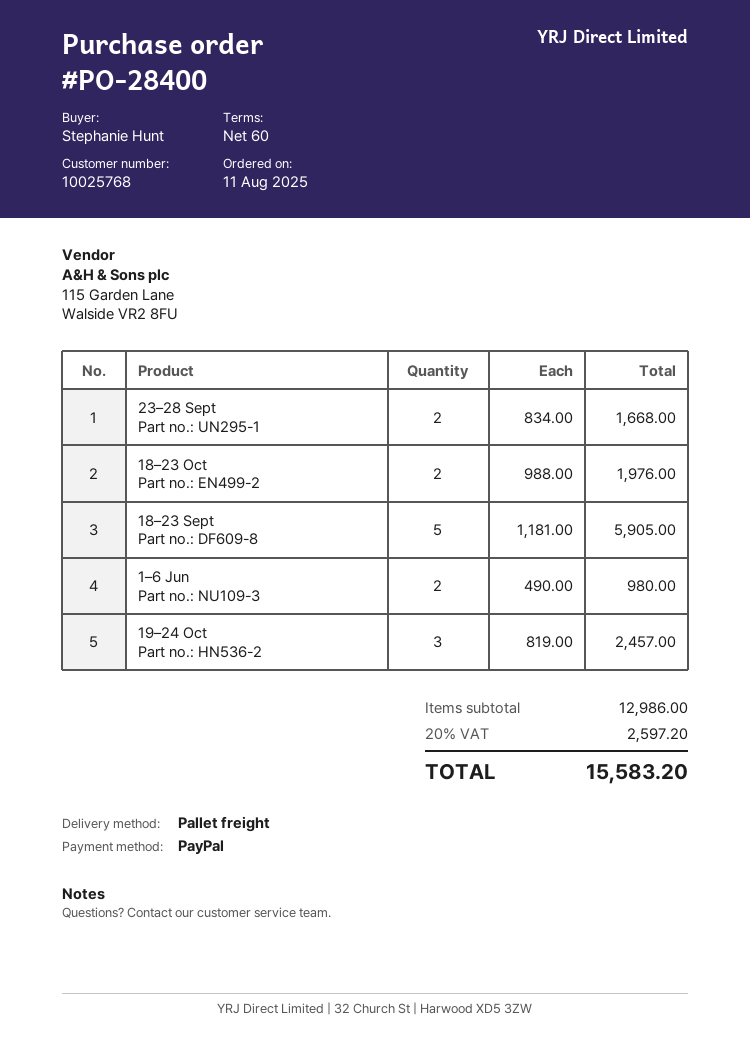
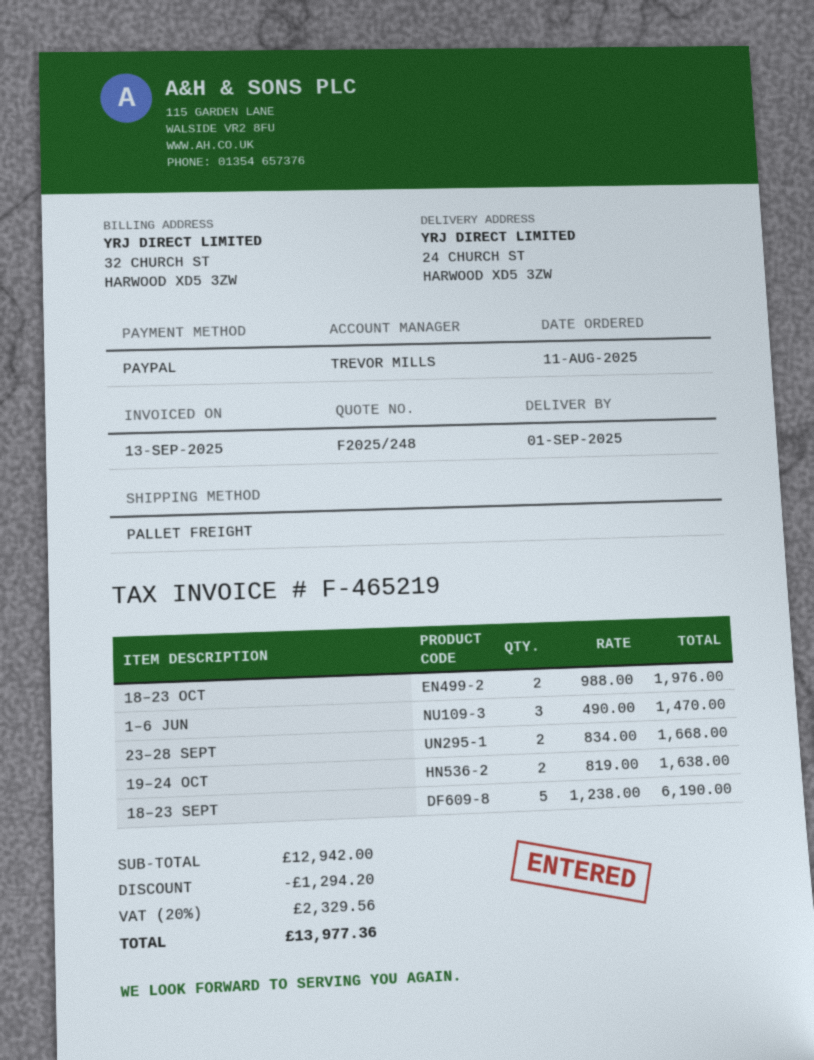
18–23 Sept: 5 x 1181.00 = 5905.00 -> 5 x 1238.00 = 6190.00
1–6 Jun: 2 x 490.00 = 980.00 -> 3 x 490.00 = 1470.00
19–24 Oct: 3 x 819.00 = 2457.00 -> 2 x 819.00 = 1638.00
subtotal: 12986.00 -> 12942.00
discount: none -> 1294.20
tax: 20% = 2597.20 -> 20% = 2329.56
total: 15583.20 -> 13977.36

